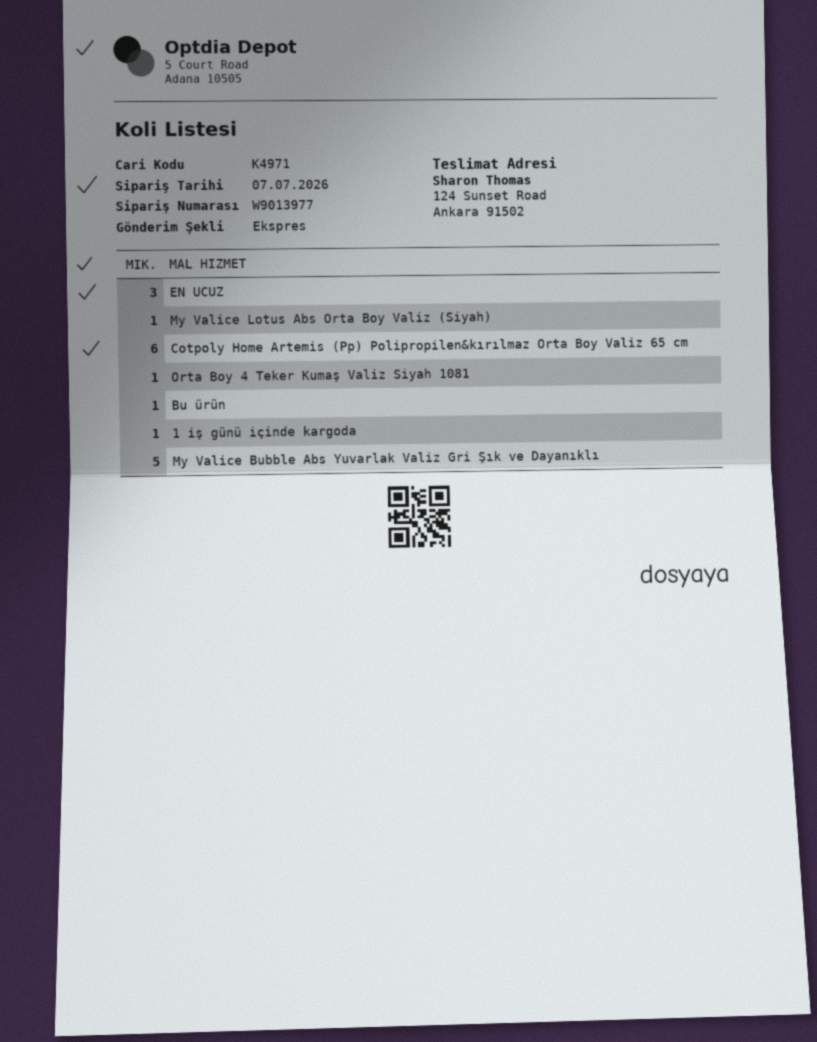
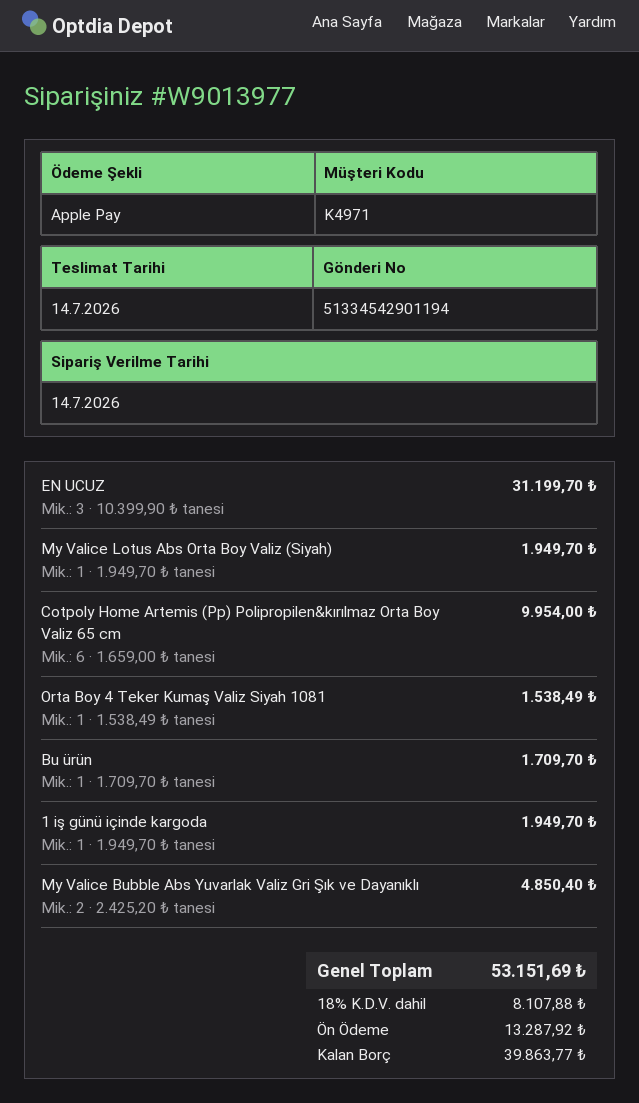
order date: 2026-07-07 -> 2026-07-14
My Valice Bubble Abs Yuvarlak Valiz Gri Şık ve Dayanıklı: 5 -> 2

